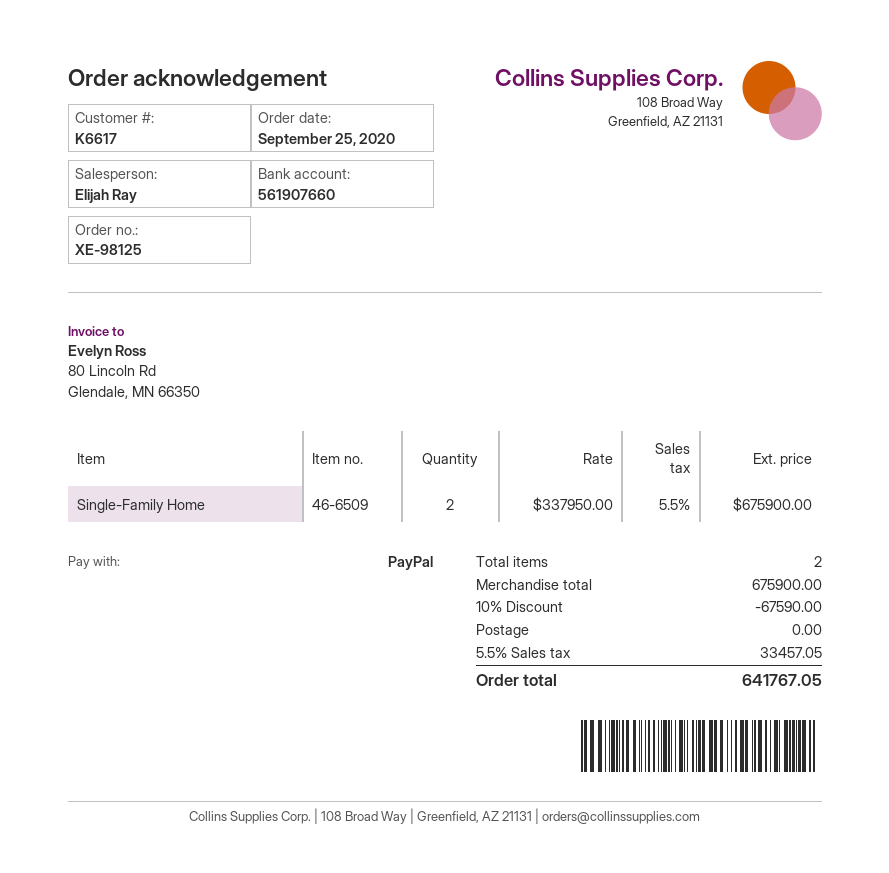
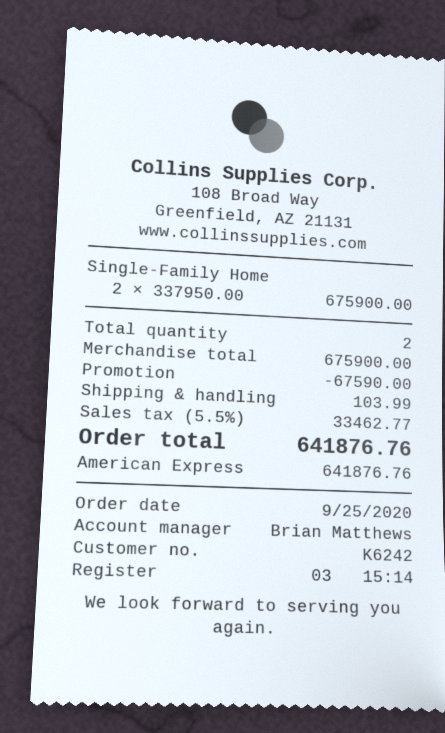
customer number: K6617 -> K6242
sales rep: Elijah Ray -> Brian Matthews
payment method: PayPal -> American Express
shipping: 0.00 -> 103.99
tax: 5.5% = 33457.05 -> 5.5% = 33462.77
total: 641767.05 -> 641876.76

